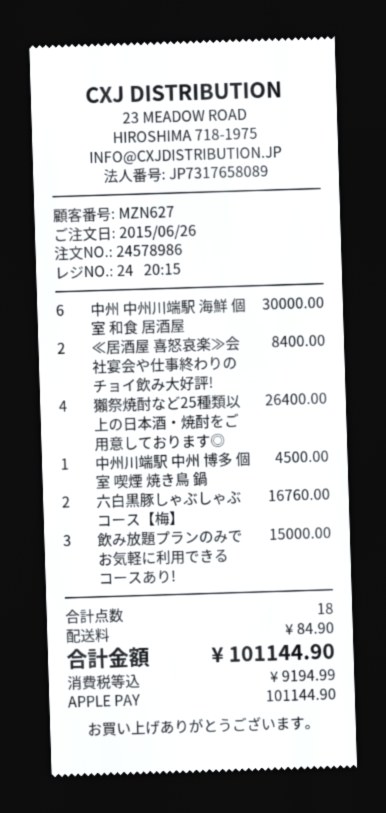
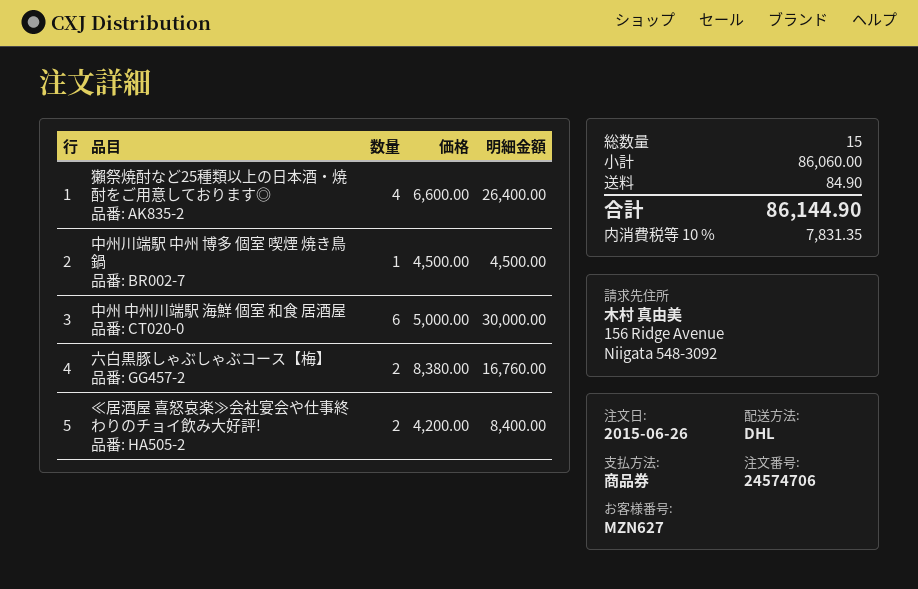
order number: 24578986 -> 24574706
payment method: Apple Pay -> gift card
飲み放題プランのみでお気軽に利用できるコースあり!: 3 for 15000.00 -> none
total quantity: 18 -> 15
tax: 9194.99 -> 7831.35
total: 101144.90 -> 86144.90

